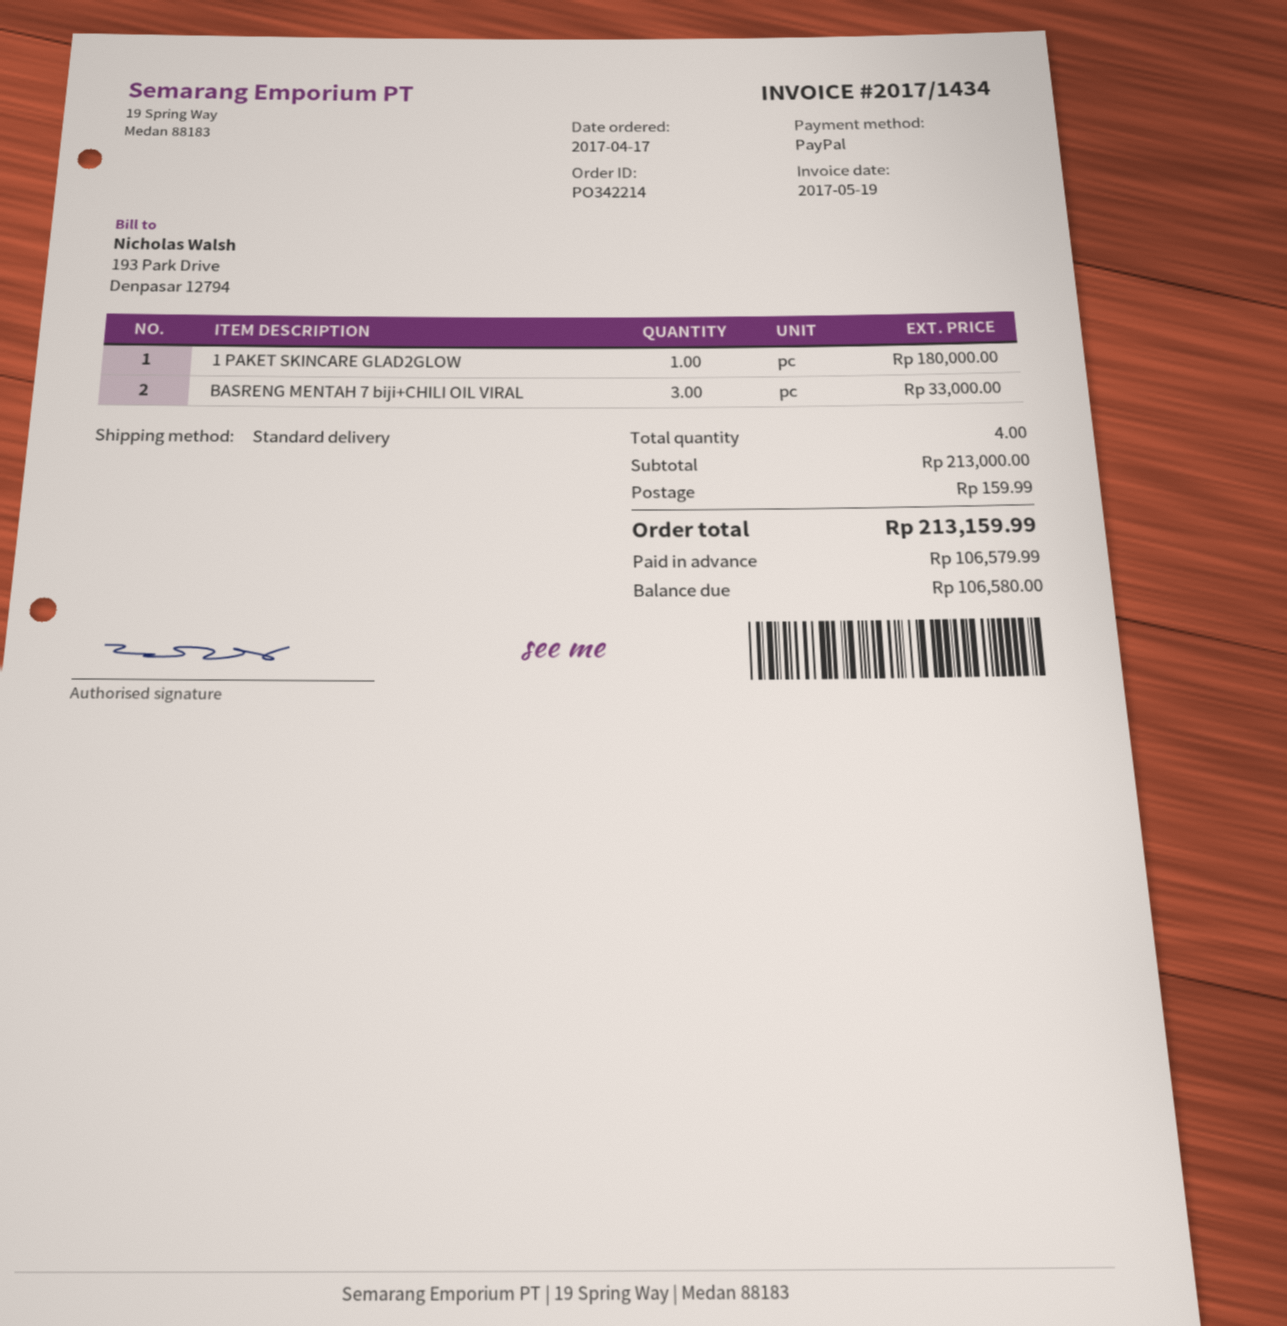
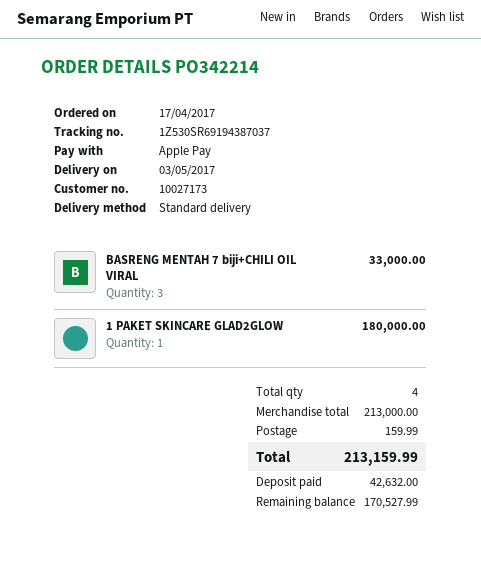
payment method: PayPal -> Apple Pay
deposit: 106579.99 -> 42632.00
balance: 106580.00 -> 170527.99

